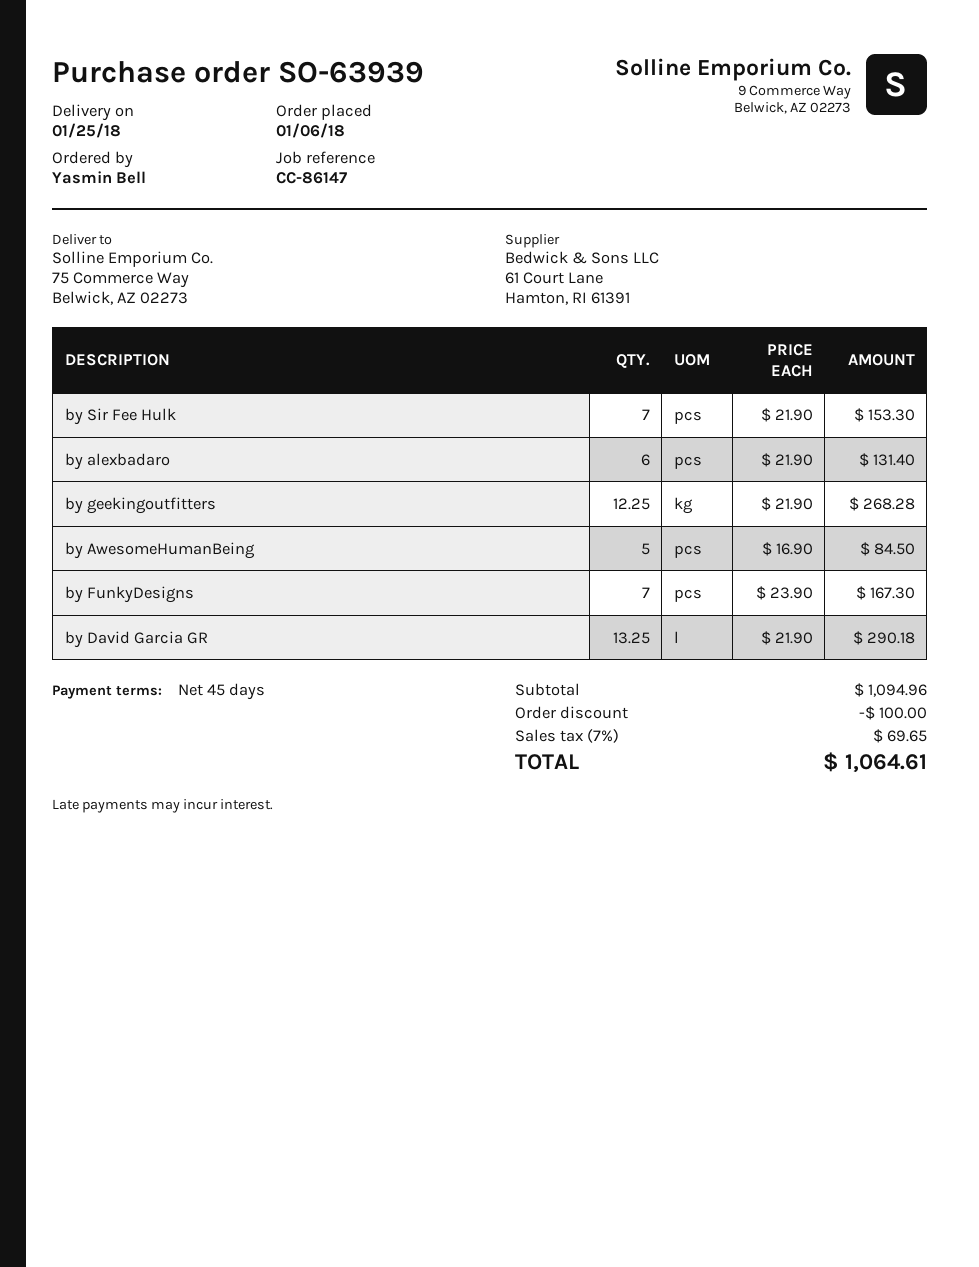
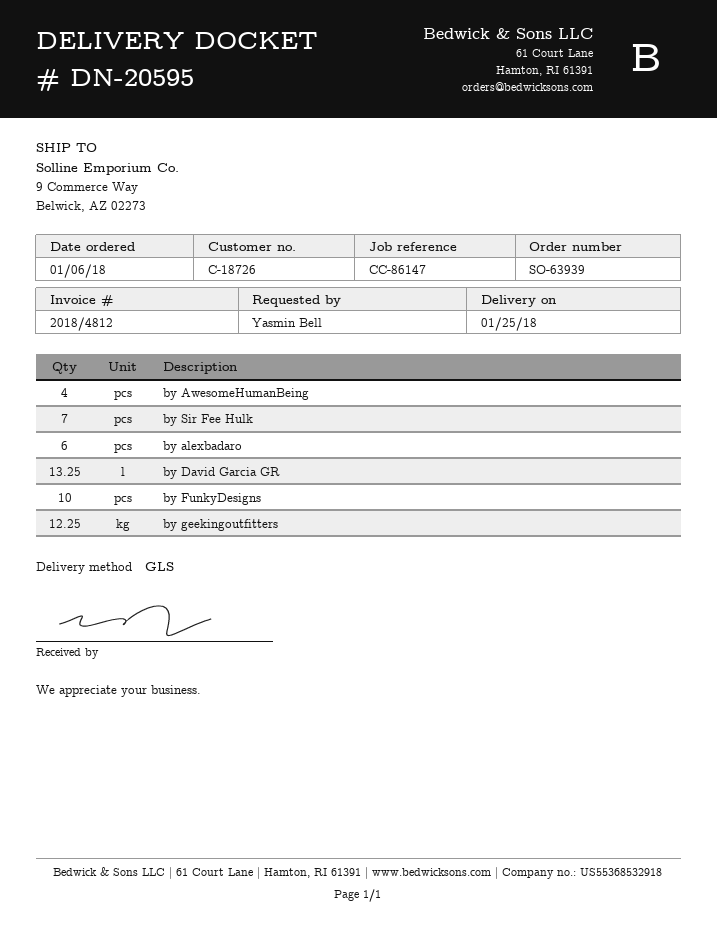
ship to: 75 Commerce Way, Belwick, AZ 02273 -> 9 Commerce Way, Belwick, AZ 02273
by AwesomeHumanBeing: 5 -> 4
by FunkyDesigns: 7 -> 10

